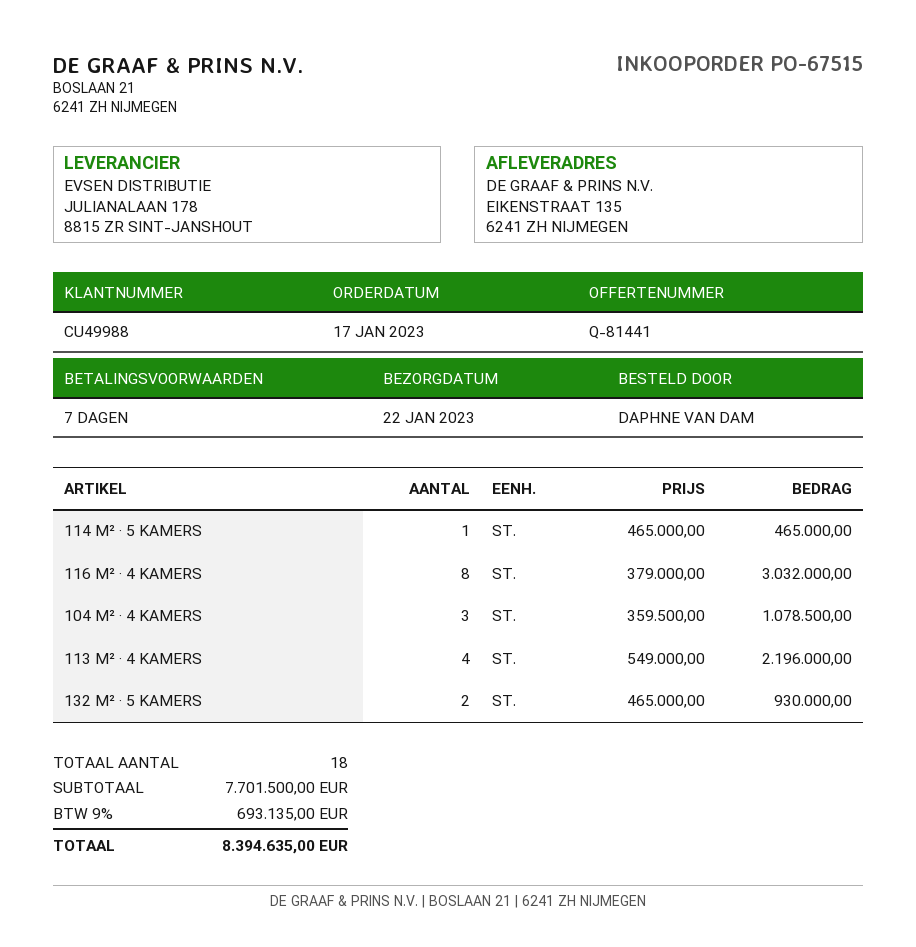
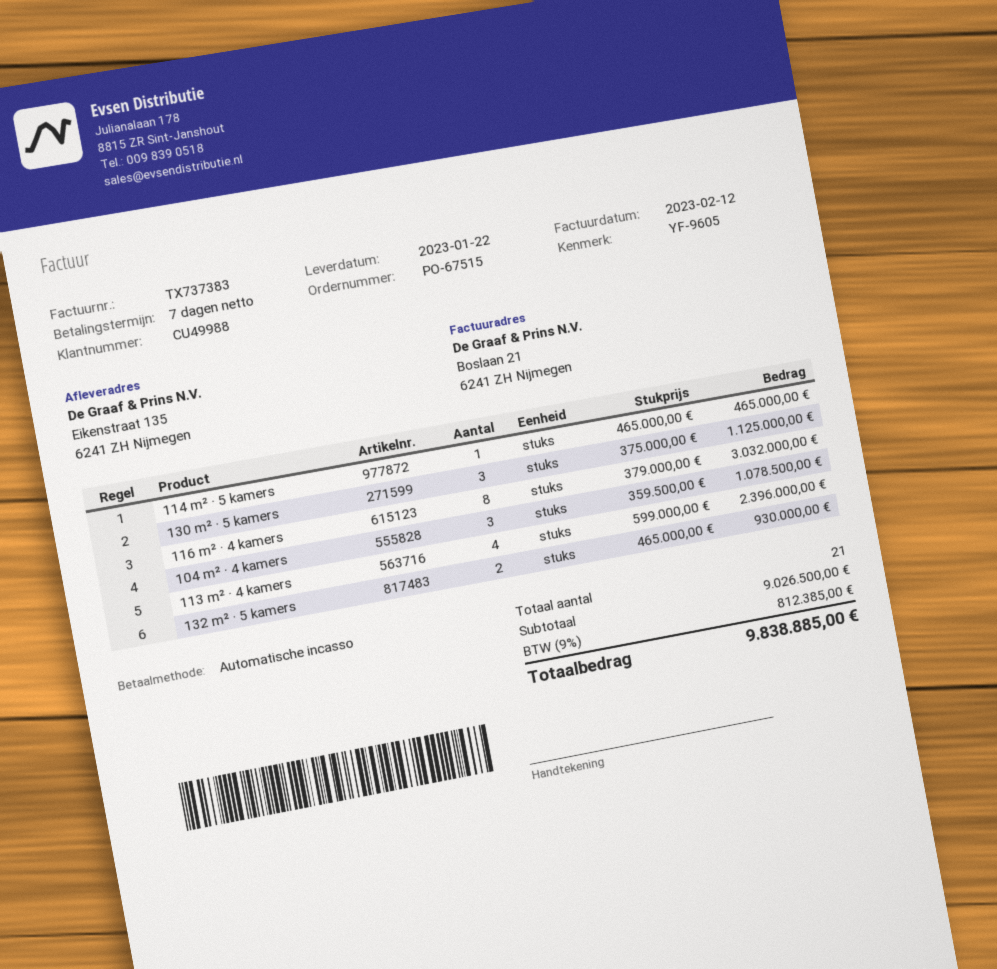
113 M² · 4 KAMERS: 4 x 549000.00 = 2196000.00 -> 4 x 599000.00 = 2396000.00
130 m² · 5 kamers: none -> 3 x 375000.00 = 1125000.00
total quantity: 18 -> 21
subtotal: 7701500.00 -> 9026500.00
tax: 9% = 693135.00 -> 9% = 812385.00
total: 8394635.00 -> 9838885.00

